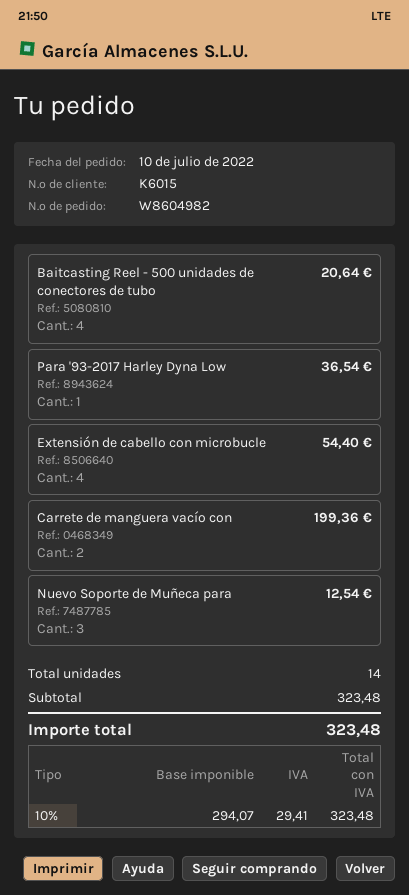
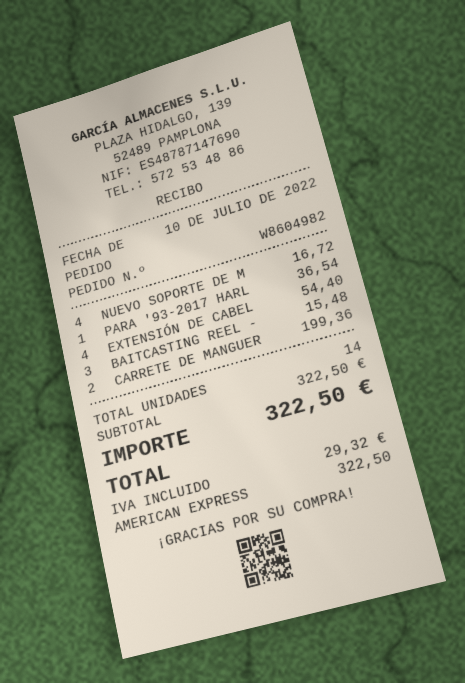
Baitcasting Reel - 500 unidades de conectores de tubo: 4 for 20.64 -> 3 for 15.48
Nuevo Soporte de Muñeca para: 3 for 12.54 -> 4 for 16.72
subtotal: 323.48 -> 322.50
tax: 29.41 -> 29.32
total: 323.48 -> 322.50

